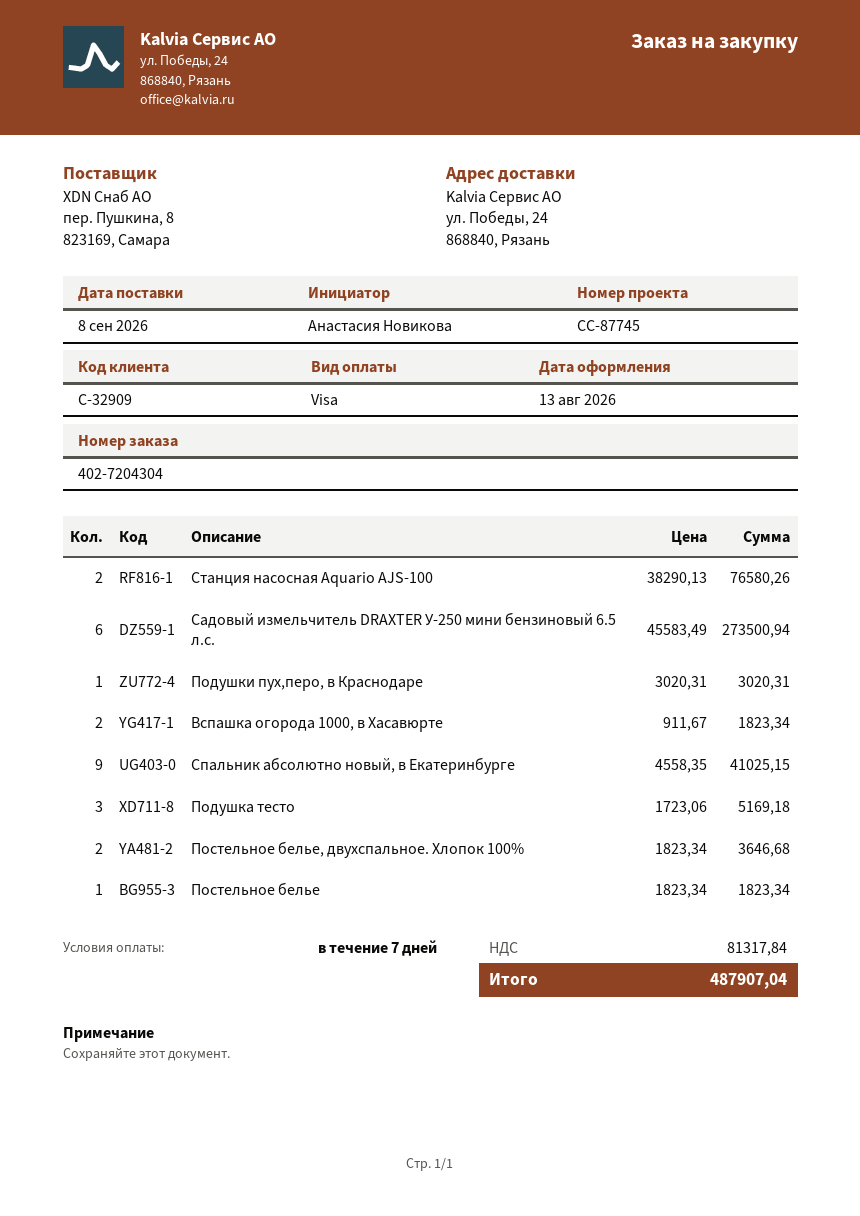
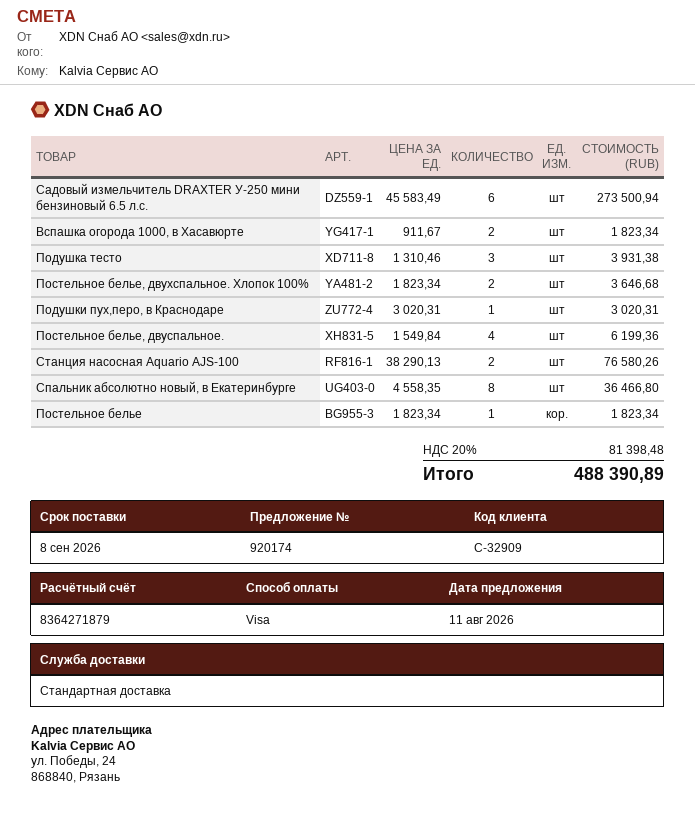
Спальник абсолютно новый, в Екатеринбурге: 9 x 4558.35 = 41025.15 -> 8 x 4558.35 = 36466.80
Подушка тесто: 3 x 1723.06 = 5169.18 -> 3 x 1310.46 = 3931.38
Постельное белье, двуспальное.: none -> 4 x 1549.84 = 6199.36
tax: 81317.84 -> 81398.48
total: 487907.04 -> 488390.89

